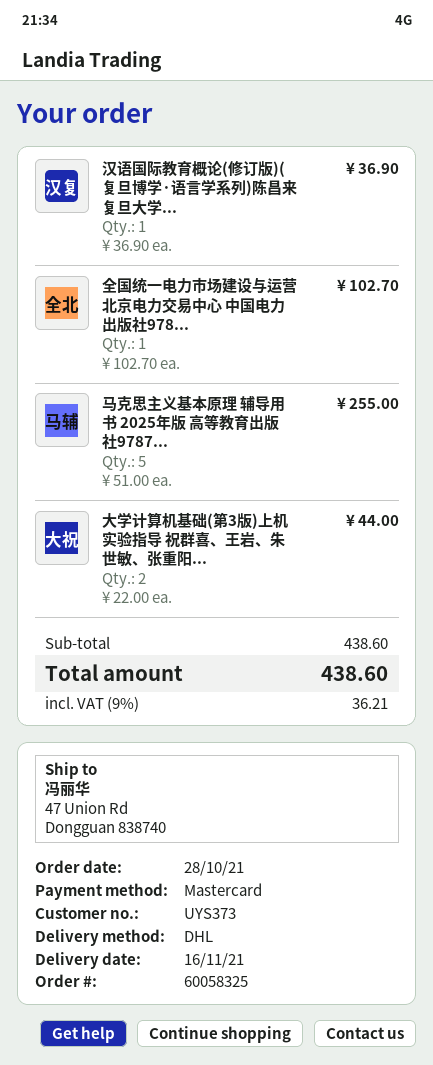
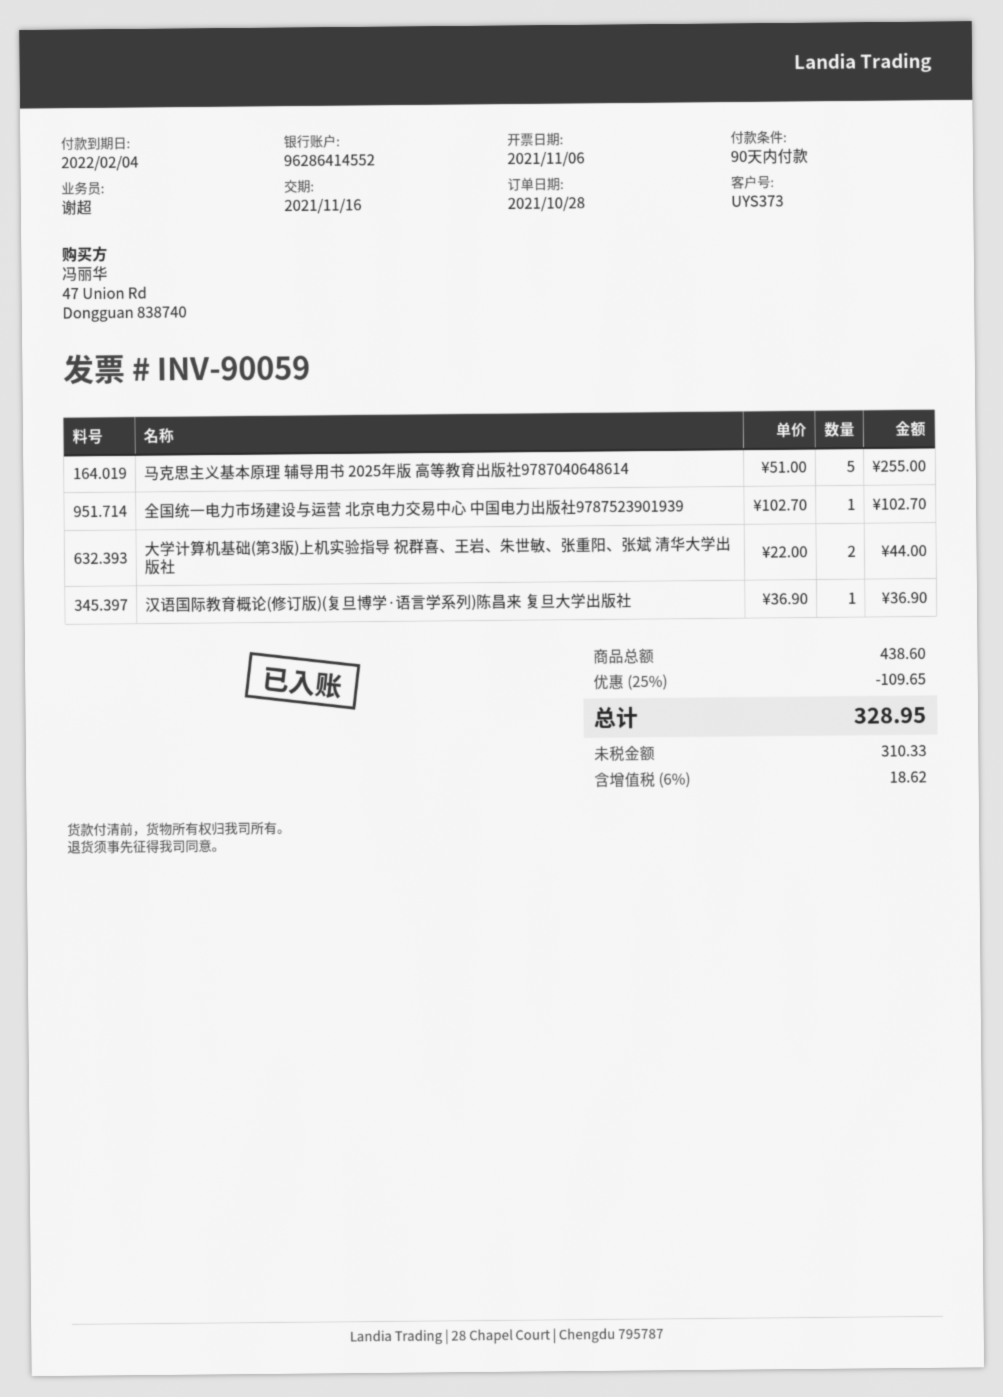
discount: none -> 25% = 109.65
tax: 9% = 36.21 -> 6% = 18.62
total: 438.60 -> 328.95

